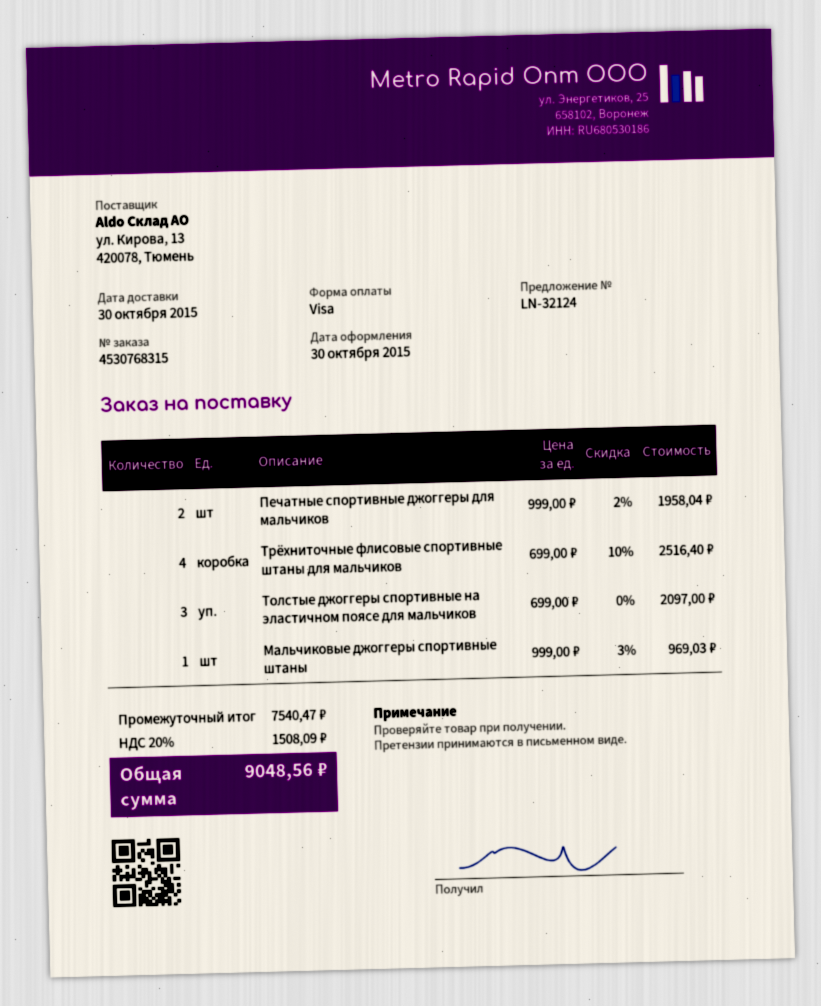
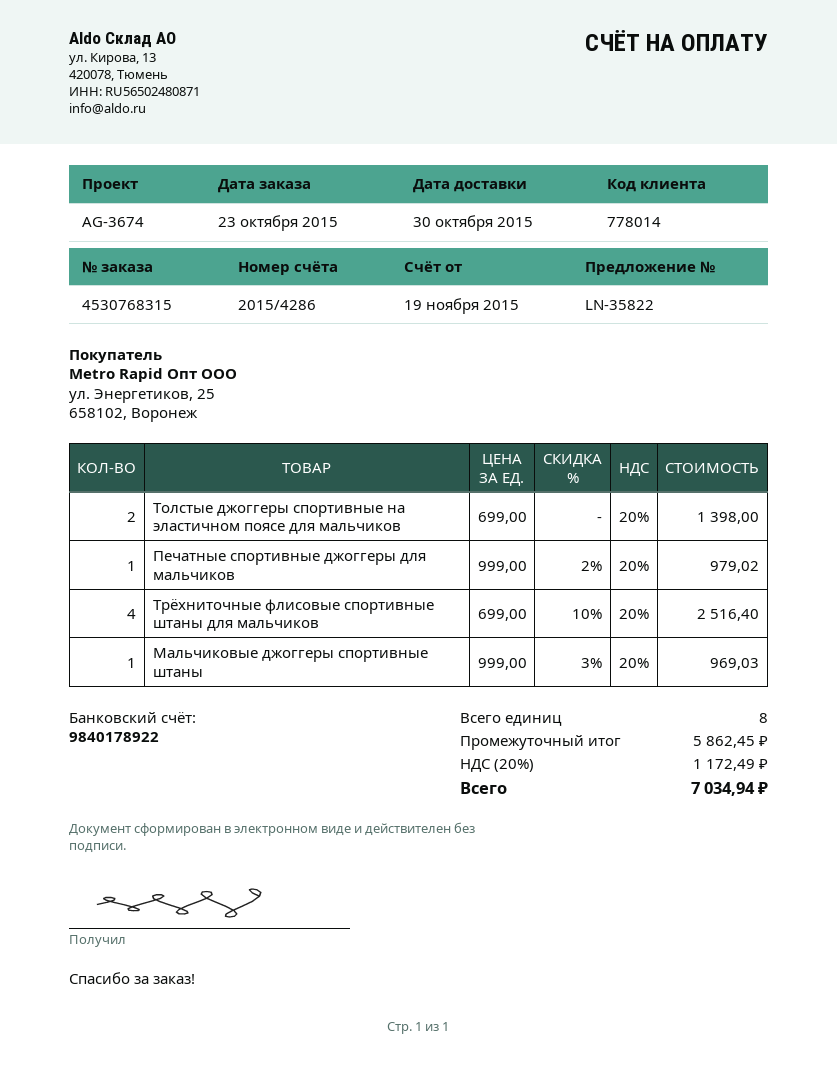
quote number: LN-32124 -> LN-35822
order date: 2015-10-30 -> 2015-10-23
Печатные спортивные джоггеры для мальчиков: 2 x 999.00 - 2% = 1958.04 -> 1 x 999.00 - 2% = 979.02
Толстые джоггеры спортивные на эластичном поясе для мальчиков: 3 x 699.00 = 2097.00 -> 2 x 699.00 = 1398.00
subtotal: 7540.47 -> 5862.45
tax: 20% = 1508.09 -> 20% = 1172.49
total: 9048.56 -> 7034.94

